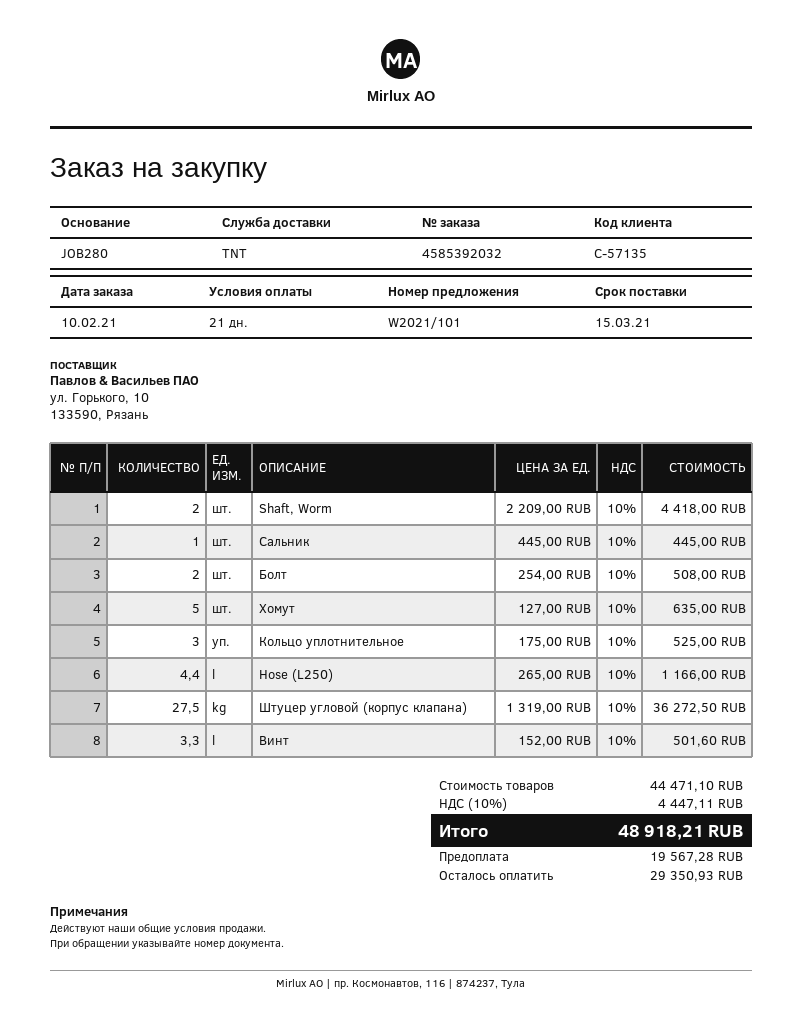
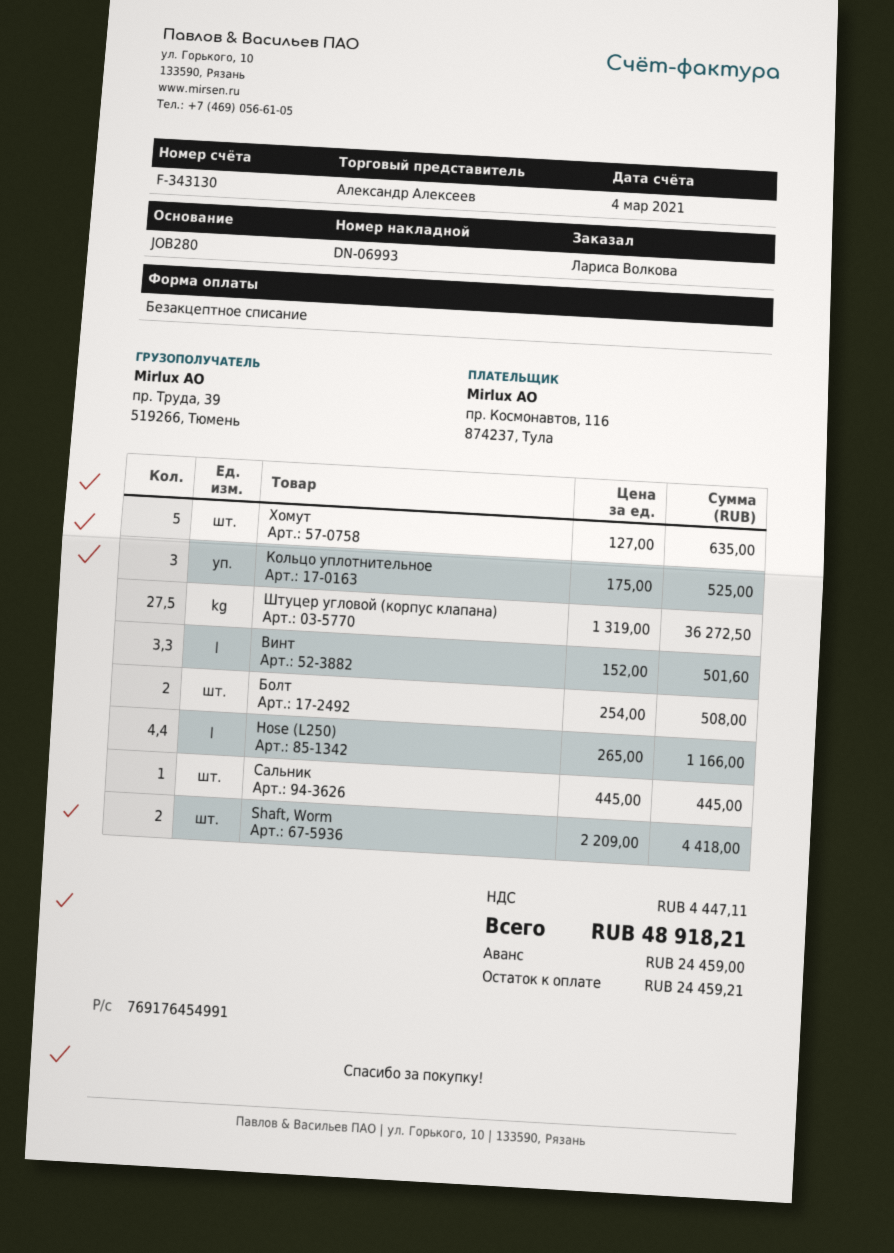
deposit: 19567.28 -> 24459.00
balance: 29350.93 -> 24459.21

